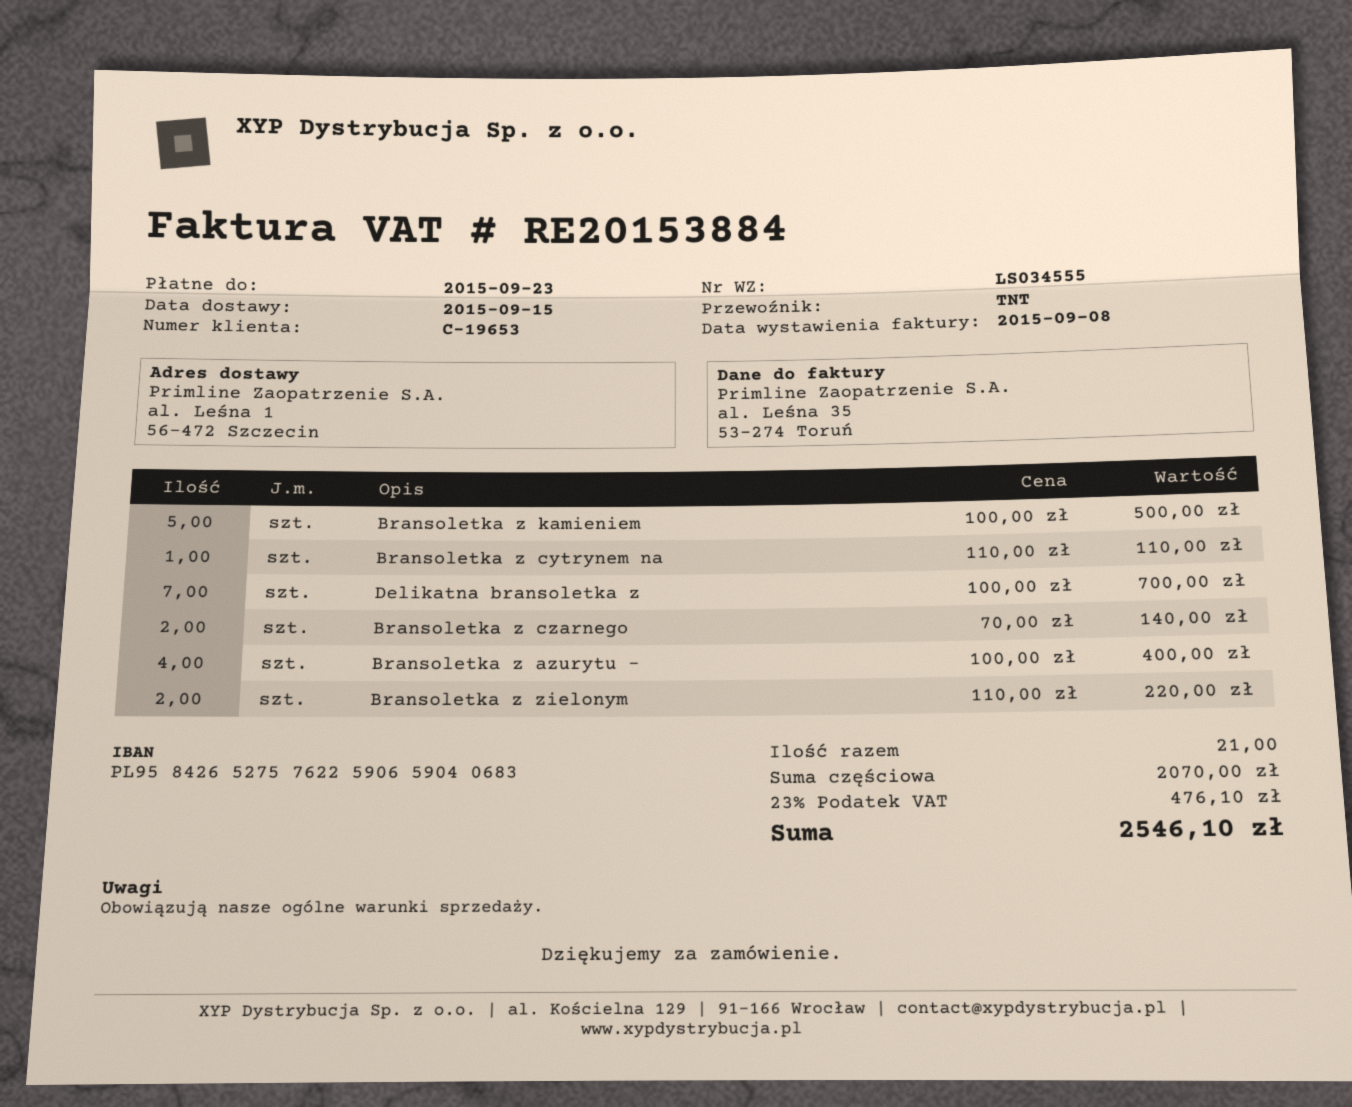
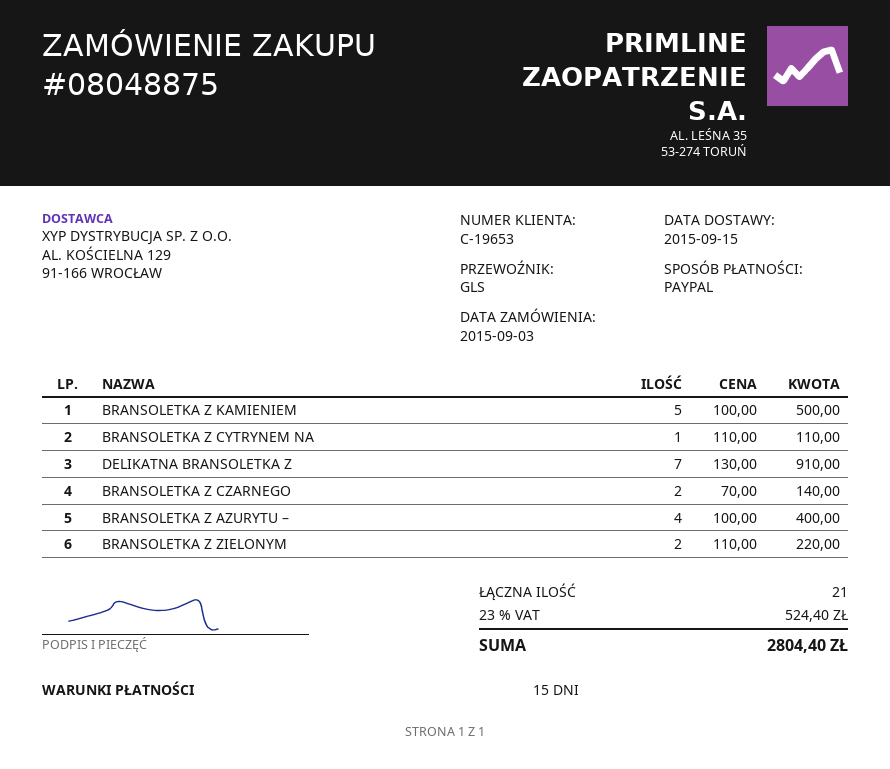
shipping method: TNT -> GLS
Delikatna bransoletka z: 7 x 100.00 = 700.00 -> 7 x 130.00 = 910.00
tax: 23% = 476.10 -> 23% = 524.40
total: 2546.10 -> 2804.40

